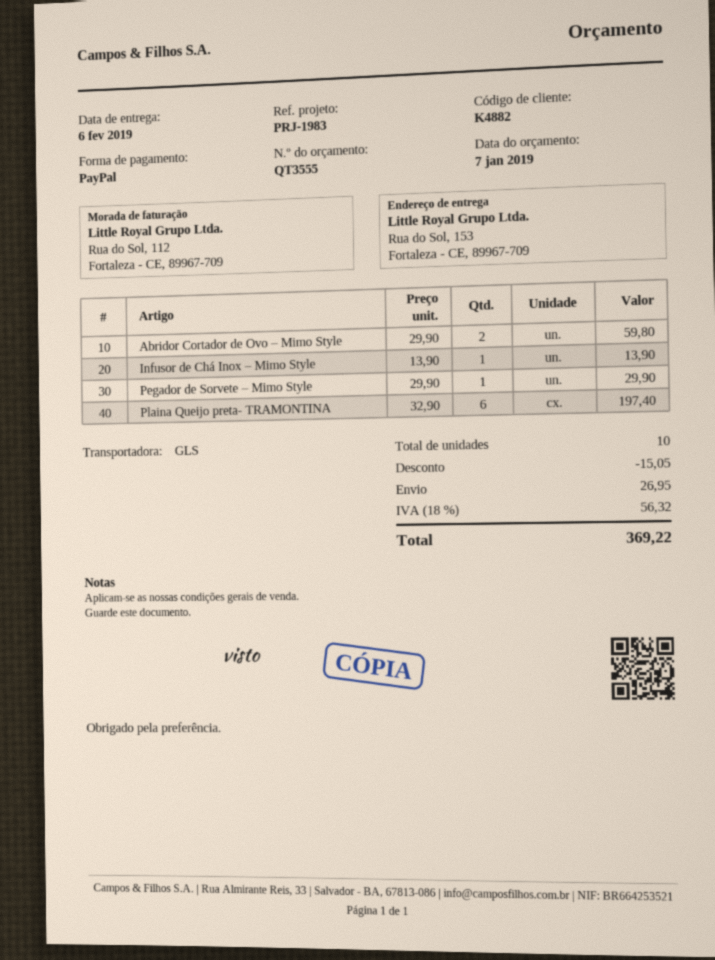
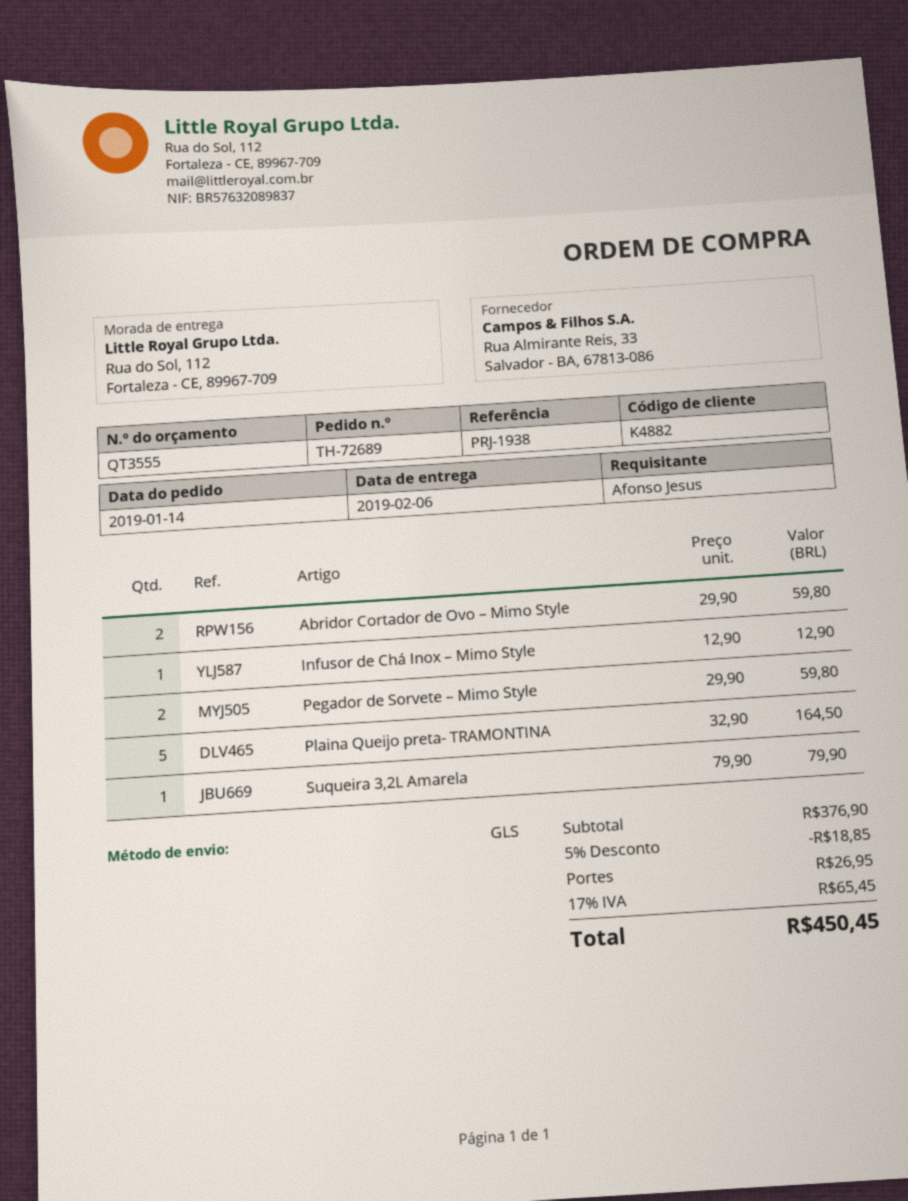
reference: PRJ-1983 -> PRJ-1938
ship to: Rua do Sol, 153, Fortaleza - CE, 89967-709 -> Rua do Sol, 112, Fortaleza - CE, 89967-709
Infusor de Chá Inox – Mimo Style: 1 x 13.90 = 13.90 -> 1 x 12.90 = 12.90
Pegador de Sorvete – Mimo Style: 1 x 29.90 = 29.90 -> 2 x 29.90 = 59.80
Plaina Queijo preta- TRAMONTINA: 6 x 32.90 = 197.40 -> 5 x 32.90 = 164.50
Suqueira 3,2L Amarela: none -> 1 x 79.90 = 79.90
discount: 15.05 -> 18.85
tax: 18% = 56.32 -> 17% = 65.45
total: 369.22 -> 450.45

